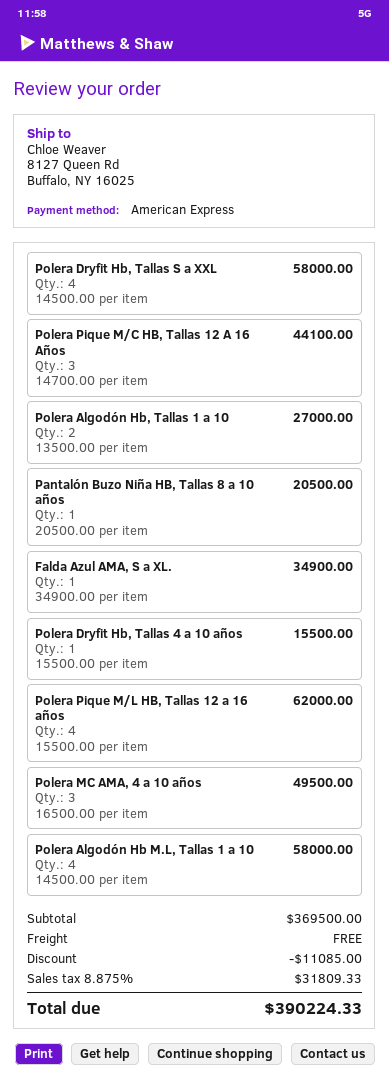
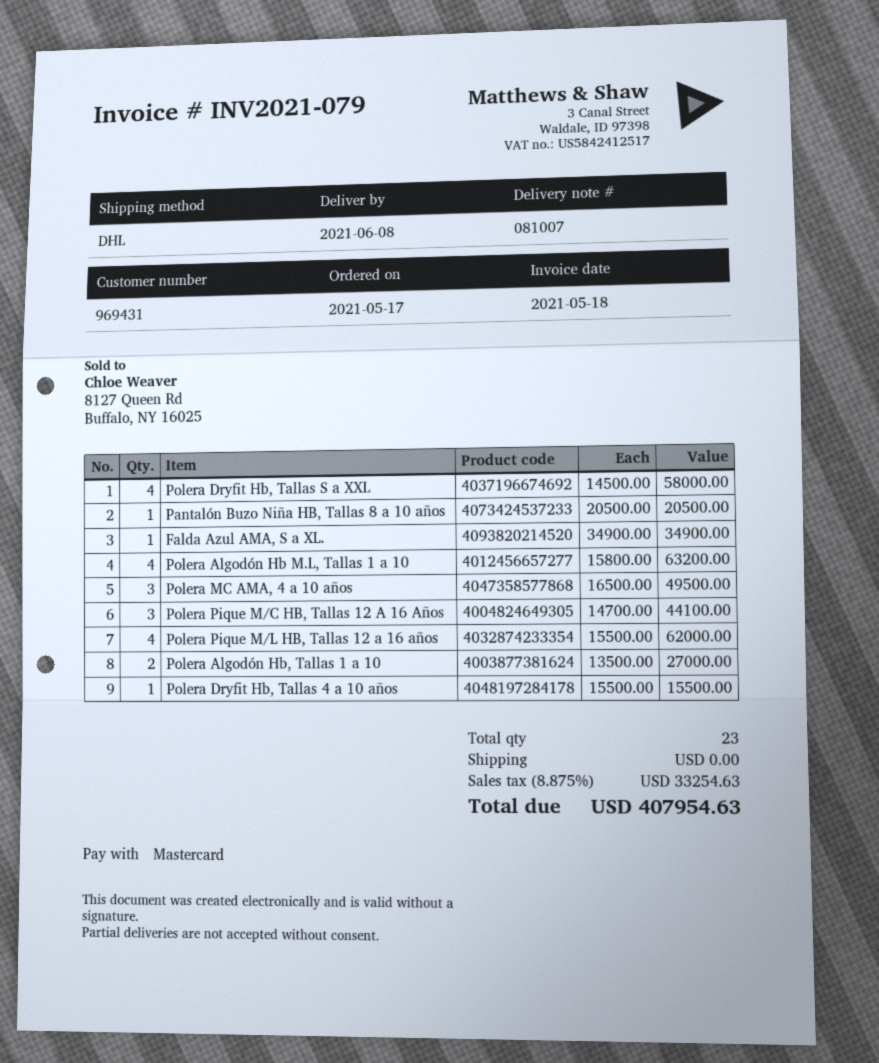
payment method: American Express -> Mastercard
Polera Algodón Hb M.L, Tallas 1 a 10: 4 x 14500.00 = 58000.00 -> 4 x 15800.00 = 63200.00
discount: 11085.00 -> none
tax: 8.875% = 31809.33 -> 8.875% = 33254.63
total: 390224.33 -> 407954.63

